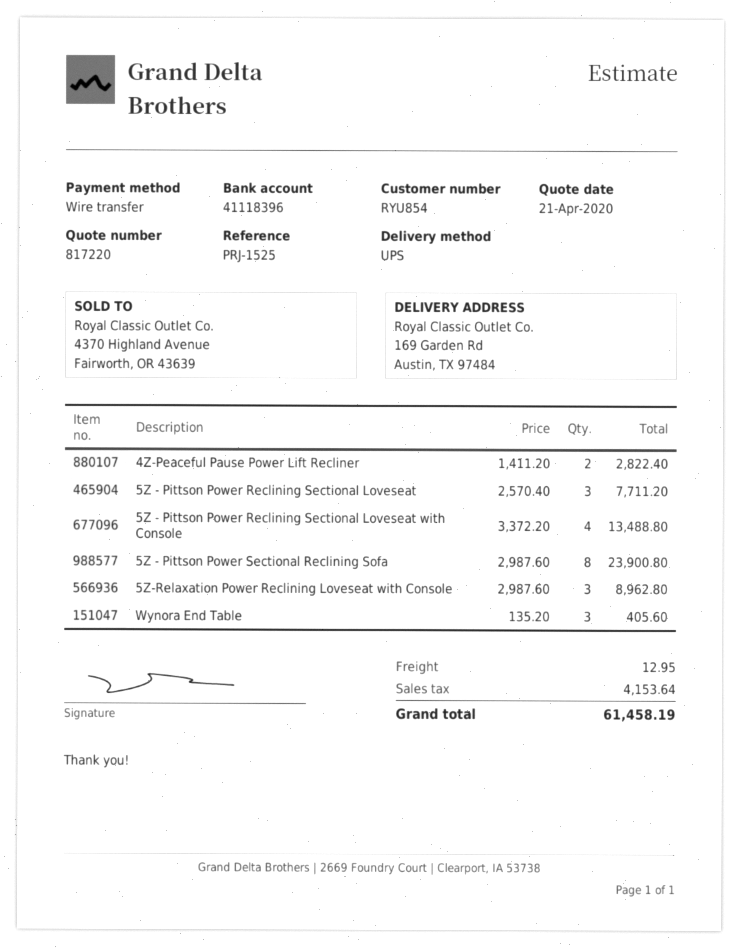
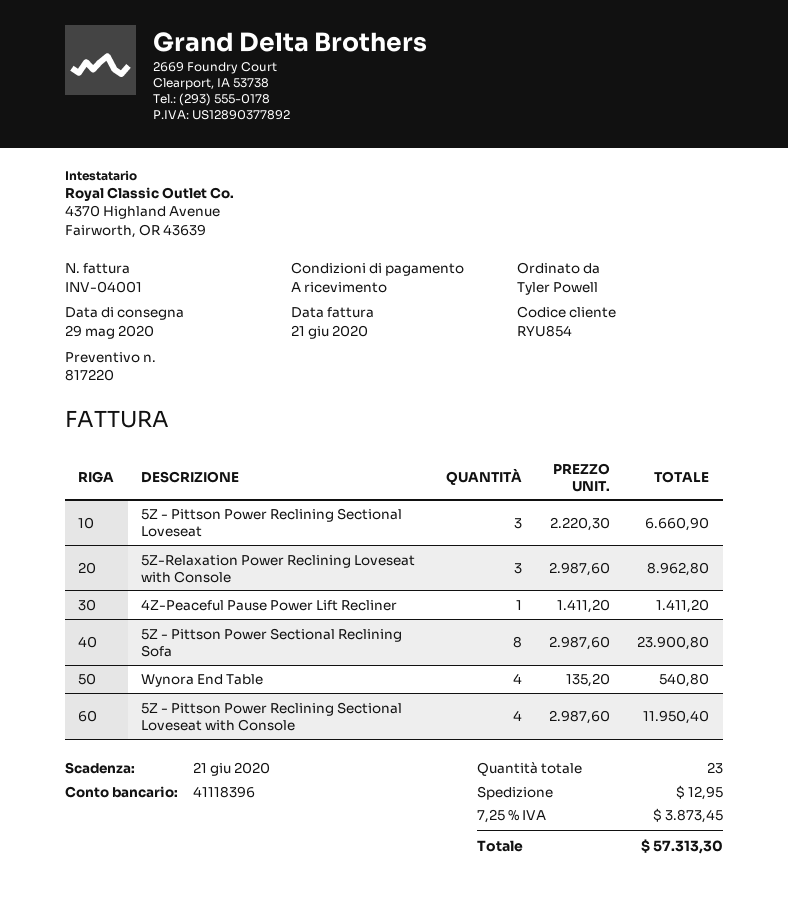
4Z-Peaceful Pause Power Lift Recliner: 2 x 1411.20 = 2822.40 -> 1 x 1411.20 = 1411.20
5Z - Pittson Power Reclining Sectional Loveseat: 3 x 2570.40 = 7711.20 -> 3 x 2220.30 = 6660.90
5Z - Pittson Power Reclining Sectional Loveseat with Console: 4 x 3372.20 = 13488.80 -> 4 x 2987.60 = 11950.40
Wynora End Table: 3 x 135.20 = 405.60 -> 4 x 135.20 = 540.80
tax: 4153.64 -> 3873.45
total: 61458.19 -> 57313.30

